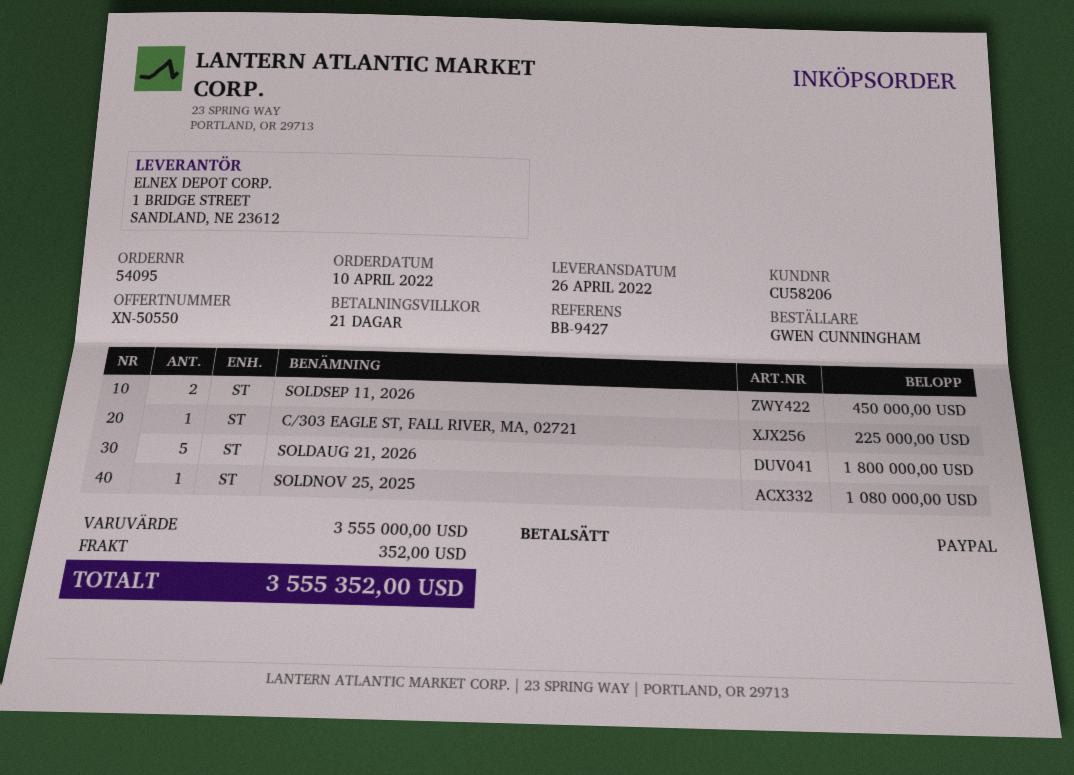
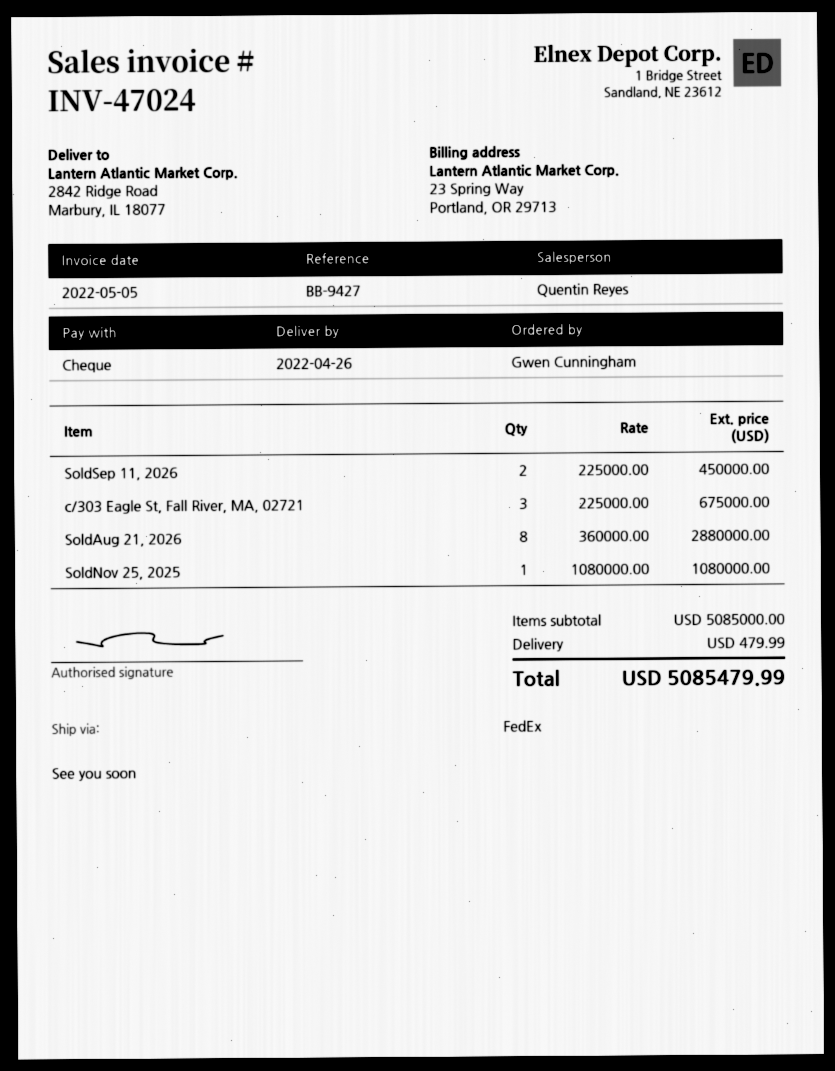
payment method: PayPal -> cheque
C/303 EAGLE ST, FALL RIVER, MA, 02721: 1 for 225000.00 -> 3 for 675000.00
SOLDAUG 21, 2026: 5 for 1800000.00 -> 8 for 2880000.00
subtotal: 3555000.00 -> 5085000.00
shipping: 352.00 -> 479.99
total: 3555352.00 -> 5085479.99

